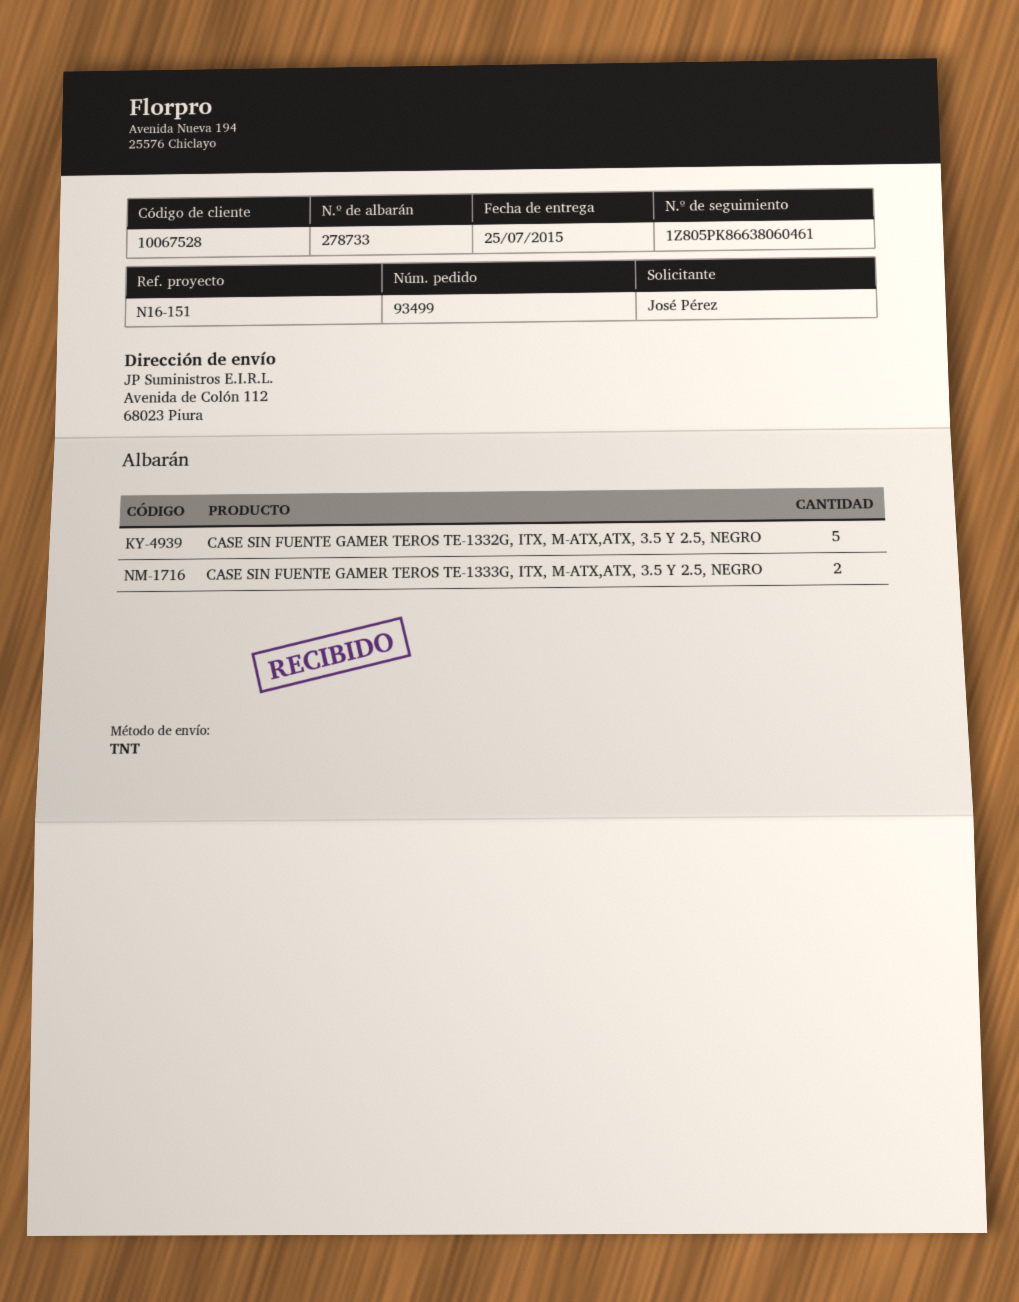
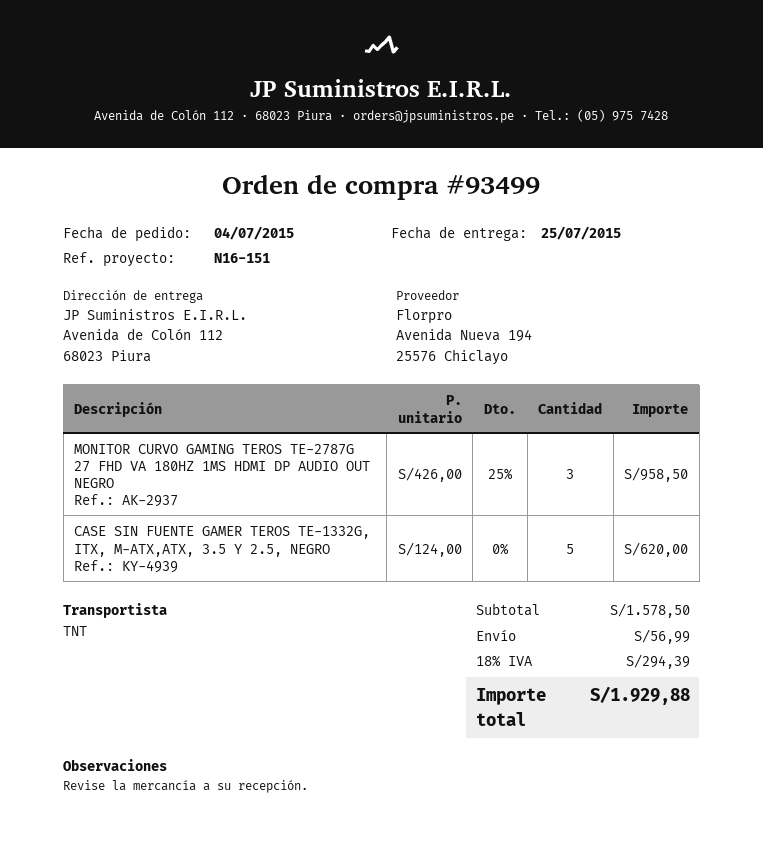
CASE SIN FUENTE GAMER TEROS TE-1333G, ITX, M-ATX,ATX, 3.5 Y 2.5, NEGRO: 2 -> none
MONITOR CURVO GAMING TEROS TE-2787G 27 FHD VA 180HZ 1MS HDMI DP AUDIO OUT NEGRO: none -> 3

